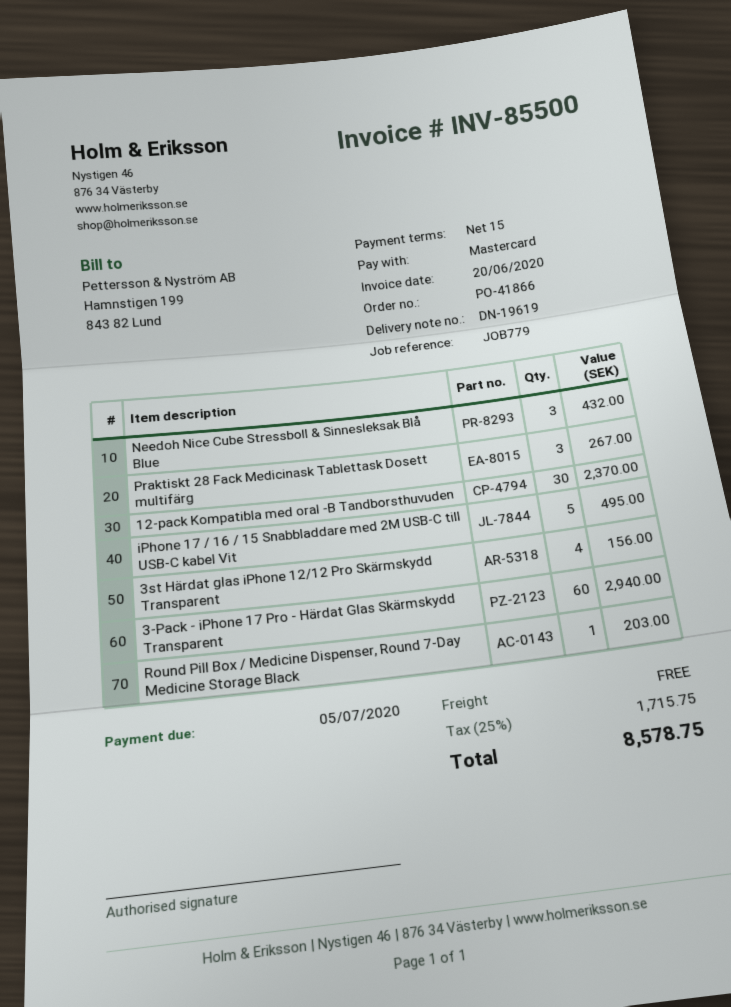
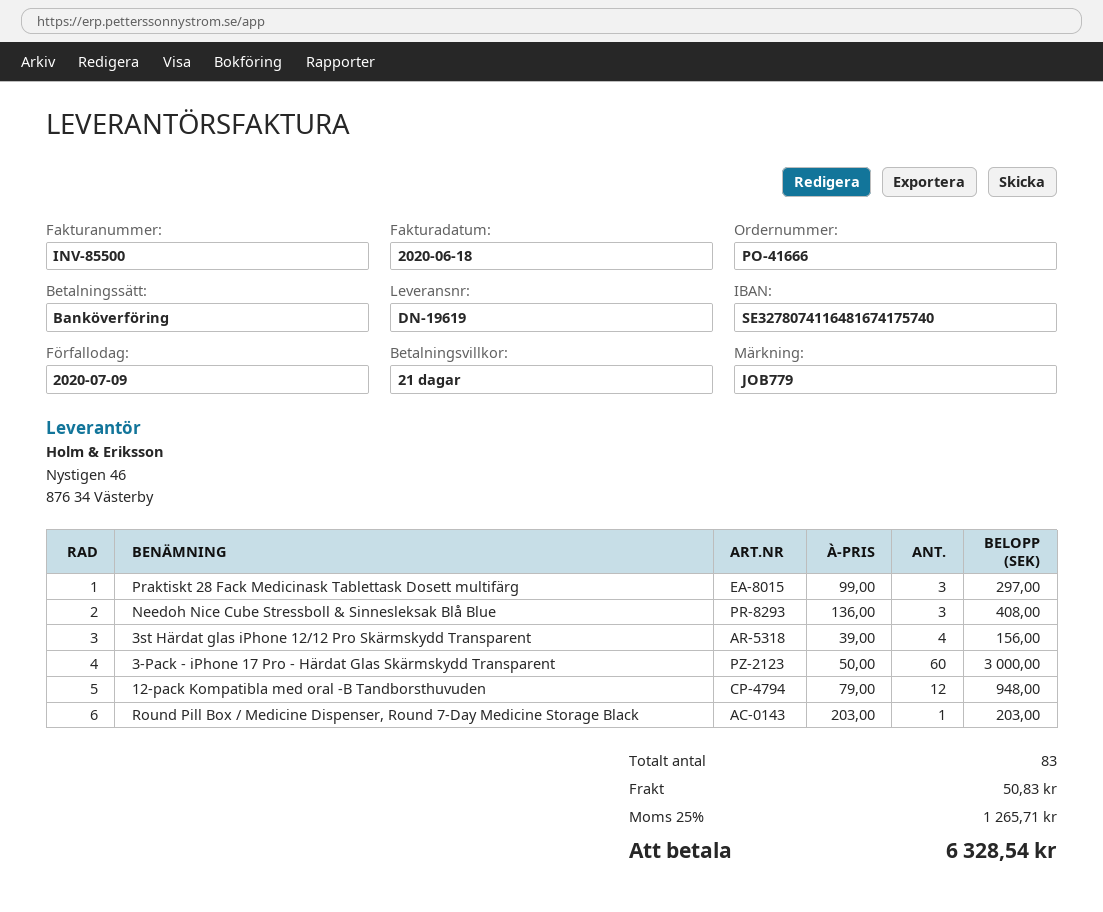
order number: PO-41866 -> PO-41666
invoice date: 2020-06-20 -> 2020-06-18
payment terms: 15 days -> 21 days
due date: 2020-07-05 -> 2020-07-09
payment method: Mastercard -> bank transfer
Needoh Nice Cube Stressboll & Sinnesleksak Blå Blue: 3 for 432.00 -> 3 for 408.00
Praktiskt 28 Fack Medicinask Tablettask Dosett multifärg: 3 for 267.00 -> 3 for 297.00
12-pack Kompatibla med oral -B Tandborsthuvuden: 30 for 2370.00 -> 12 for 948.00
iPhone 17 / 16 / 15 Snabbladdare med 2M USB-C till USB-C kabel Vit: 5 for 495.00 -> none
3-Pack - iPhone 17 Pro - Härdat Glas Skärmskydd Transparent: 60 for 2940.00 -> 60 for 3000.00
shipping: 0.00 -> 50.83
tax: 25% = 1715.75 -> 25% = 1265.71
total: 8578.75 -> 6328.54

